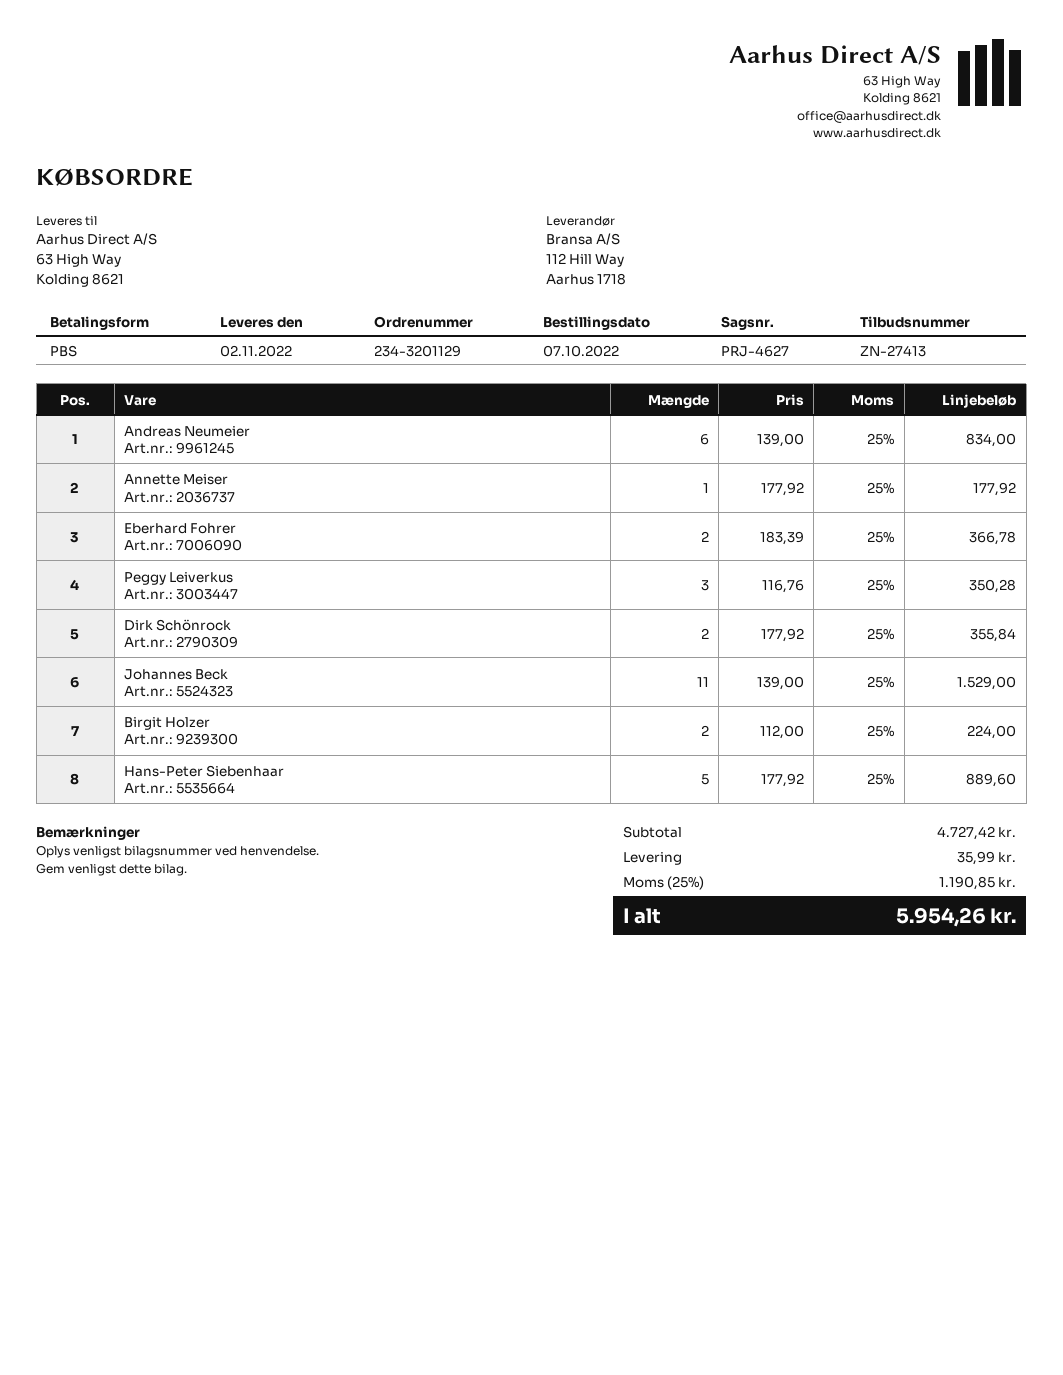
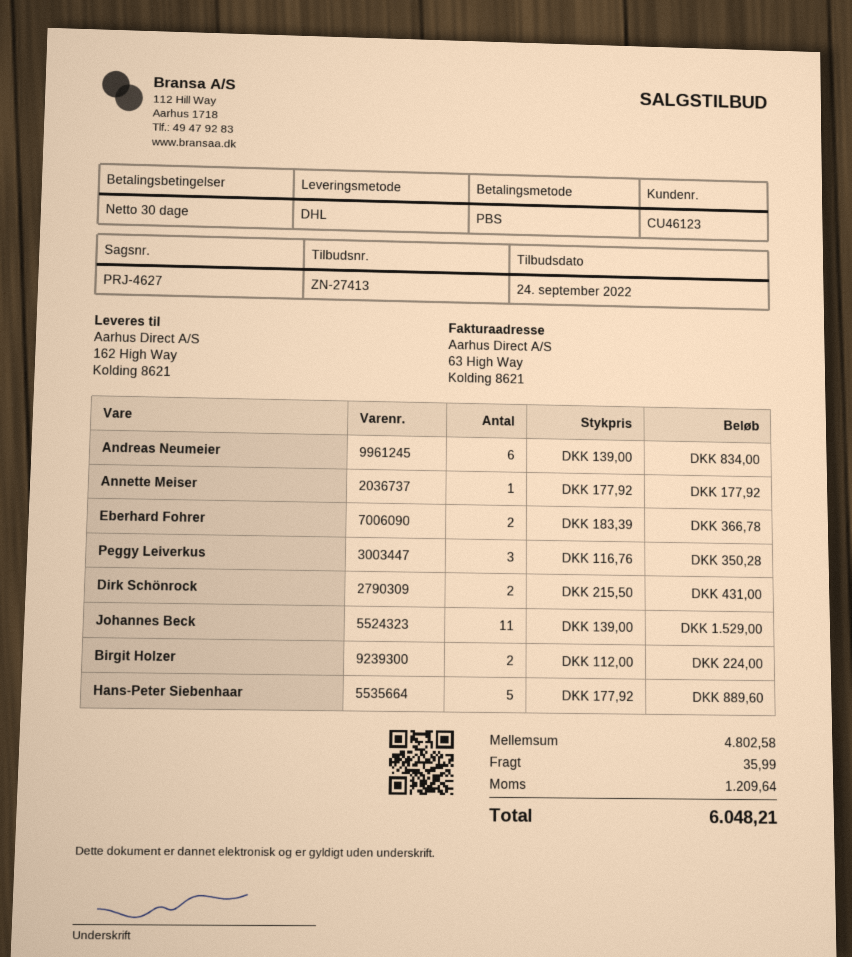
ship to: 63 High Way, Kolding 8621 -> 162 High Way, Kolding 8621
Dirk Schönrock: 2 x 177.92 = 355.84 -> 2 x 215.50 = 431.00
subtotal: 4727.42 -> 4802.58
tax: 1190.85 -> 1209.64
total: 5954.26 -> 6048.21

